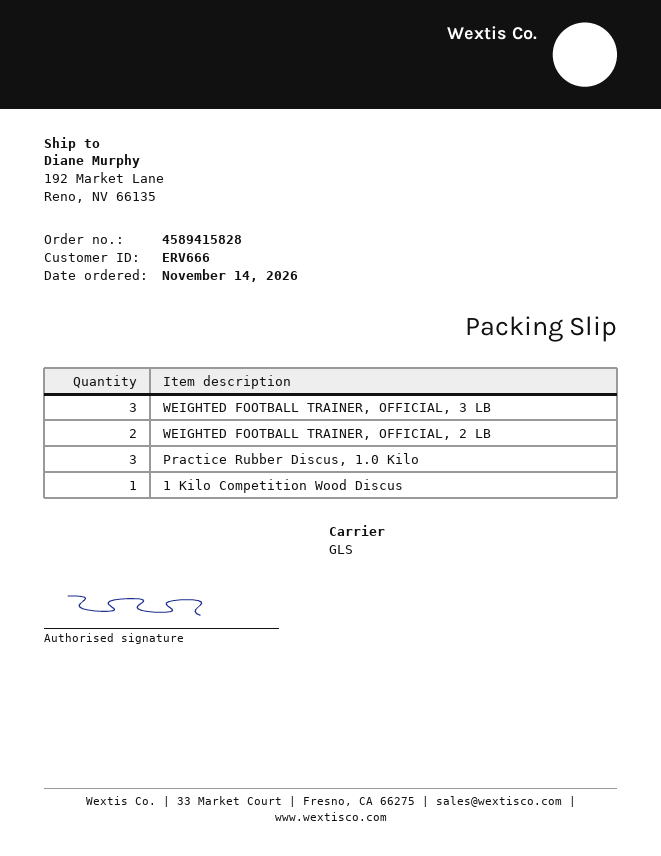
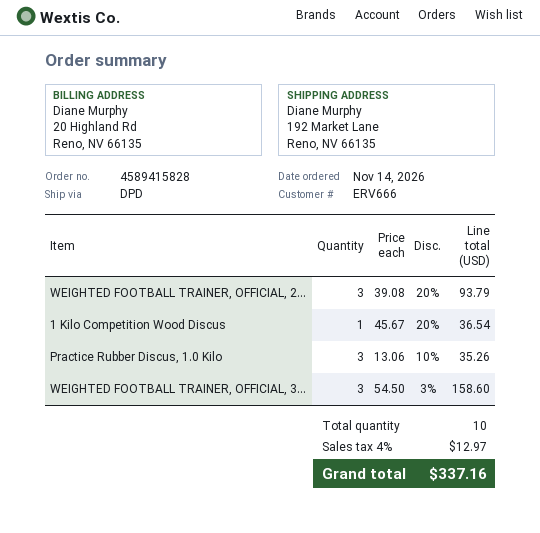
shipping method: GLS -> DPD
WEIGHTED FOOTBALL TRAINER, OFFICIAL, 2 LB: 2 -> 3

